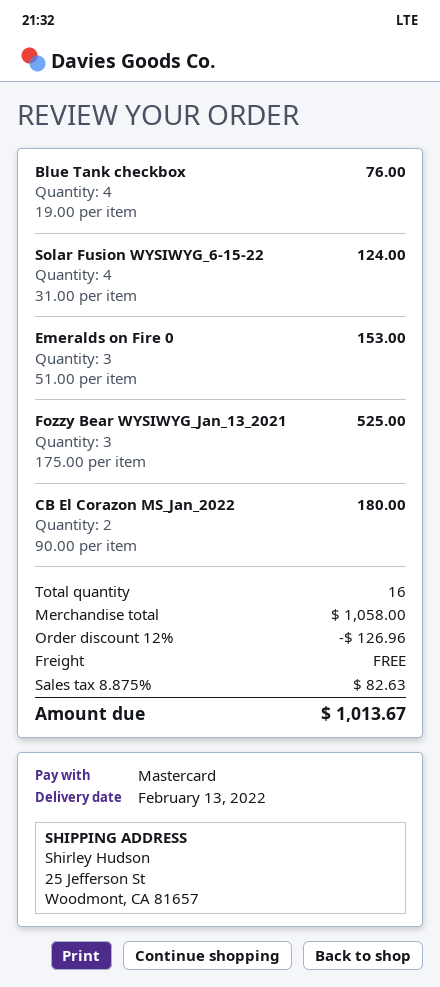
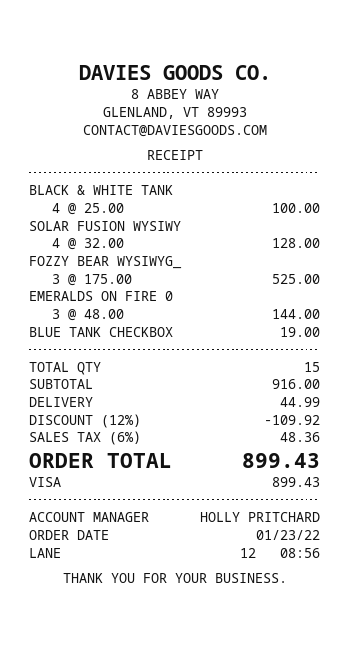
payment method: Mastercard -> Visa
Blue Tank checkbox: 4 x 19.00 = 76.00 -> 1 x 19.00 = 19.00
Solar Fusion WYSIWYG_6-15-22: 4 x 31.00 = 124.00 -> 4 x 32.00 = 128.00
Emeralds on Fire 0: 3 x 51.00 = 153.00 -> 3 x 48.00 = 144.00
CB El Corazon MS_Jan_2022: 2 x 90.00 = 180.00 -> none
BLACK & WHITE TANK: none -> 4 x 25.00 = 100.00
total quantity: 16 -> 15
subtotal: 1058.00 -> 916.00
discount: 12% = 126.96 -> 12% = 109.92
shipping: 0.00 -> 44.99
tax: 8.875% = 82.63 -> 6% = 48.36
total: 1013.67 -> 899.43

